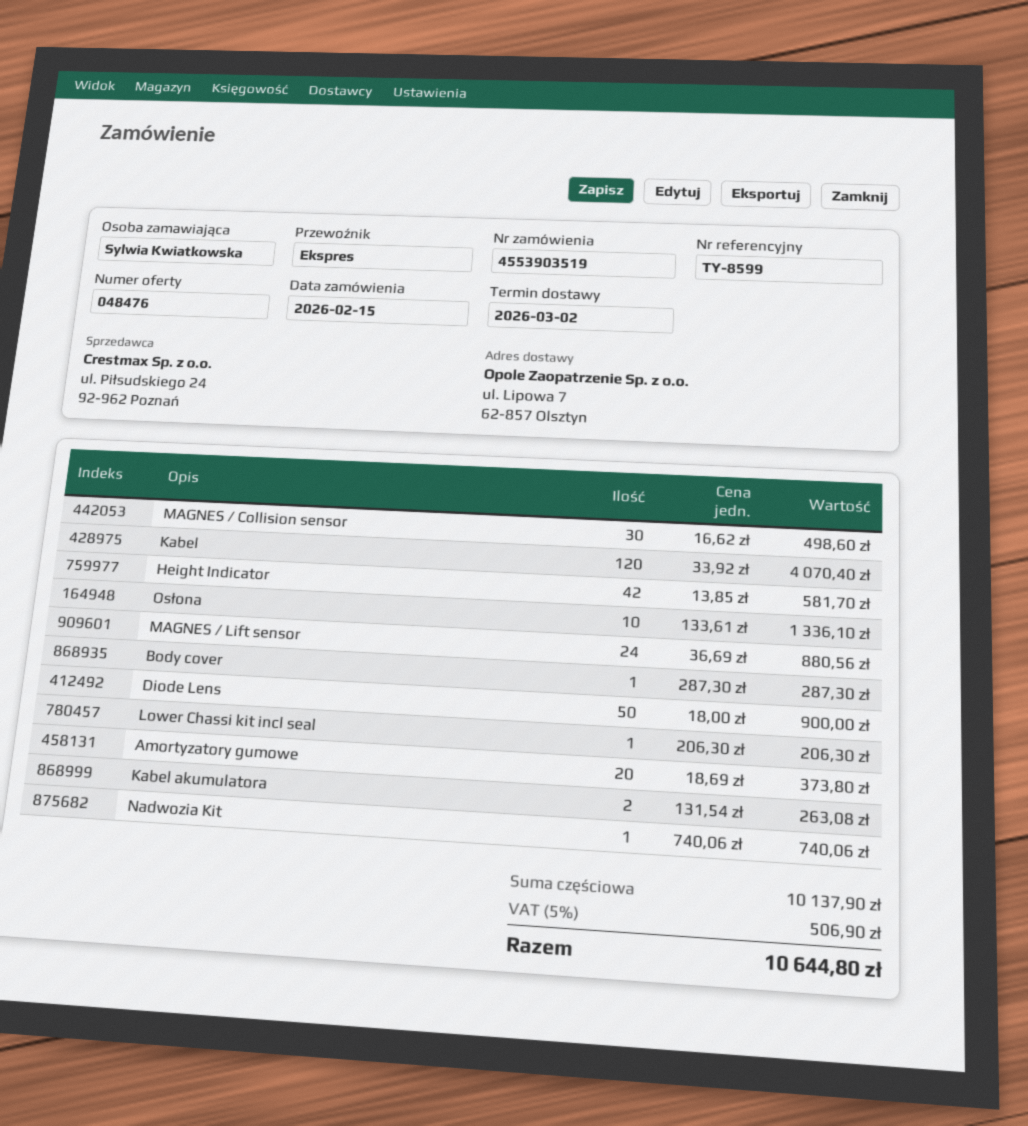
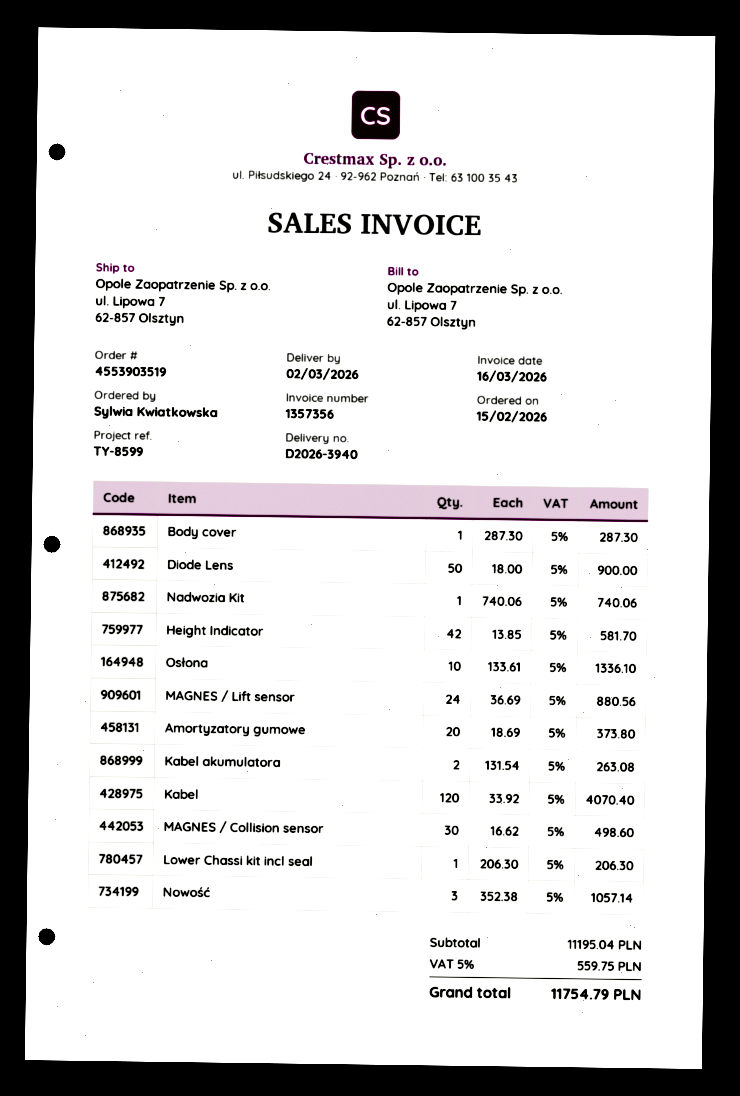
Nowość: none -> 3 x 352.38 = 1057.14
subtotal: 10137.90 -> 11195.04
tax: 5% = 506.90 -> 5% = 559.75
total: 10644.80 -> 11754.79

